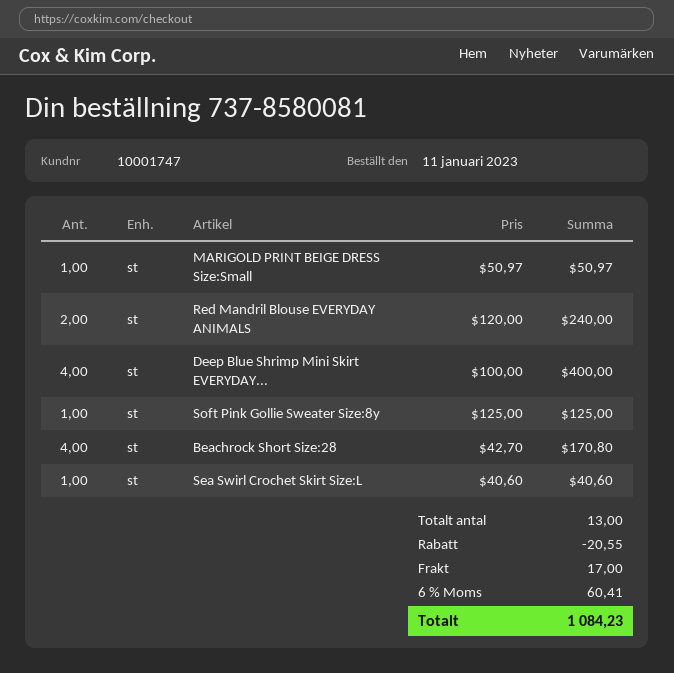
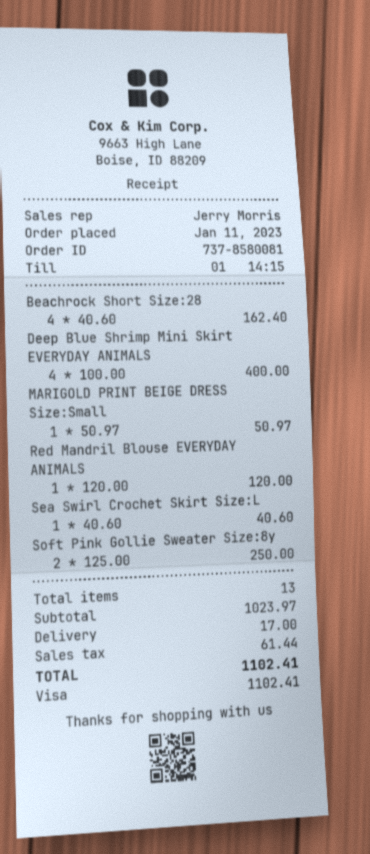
Red Mandril Blouse EVERYDAY ANIMALS: 2 x 120.00 = 240.00 -> 1 x 120.00 = 120.00
Soft Pink Gollie Sweater Size:8y: 1 x 125.00 = 125.00 -> 2 x 125.00 = 250.00
Beachrock Short Size:28: 4 x 42.70 = 170.80 -> 4 x 40.60 = 162.40
discount: 20.55 -> none
tax: 60.41 -> 61.44
total: 1084.23 -> 1102.41

